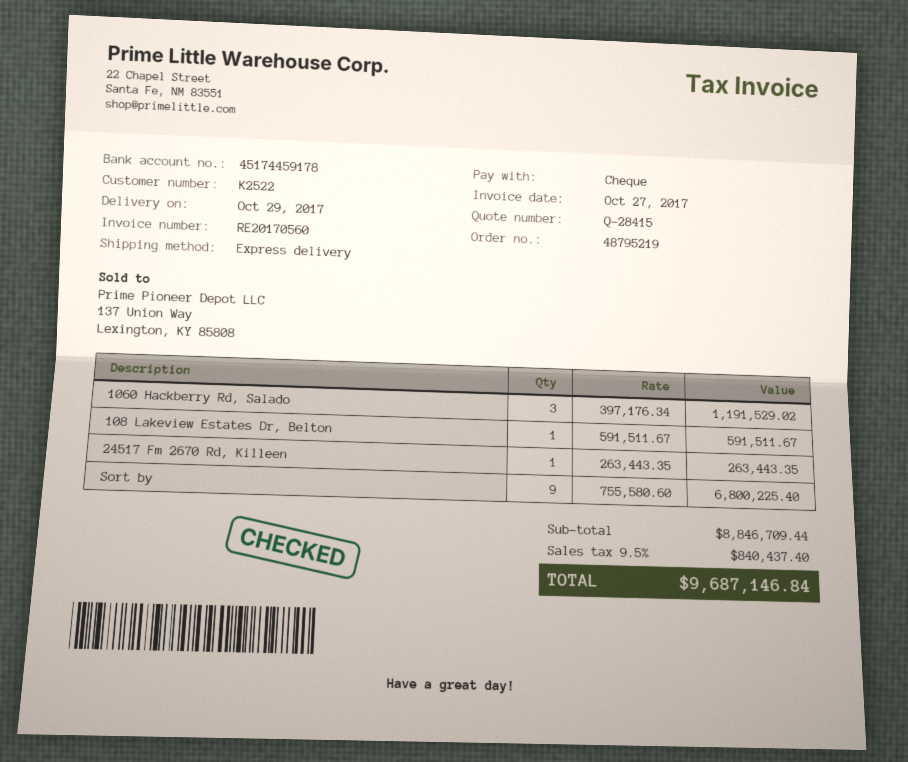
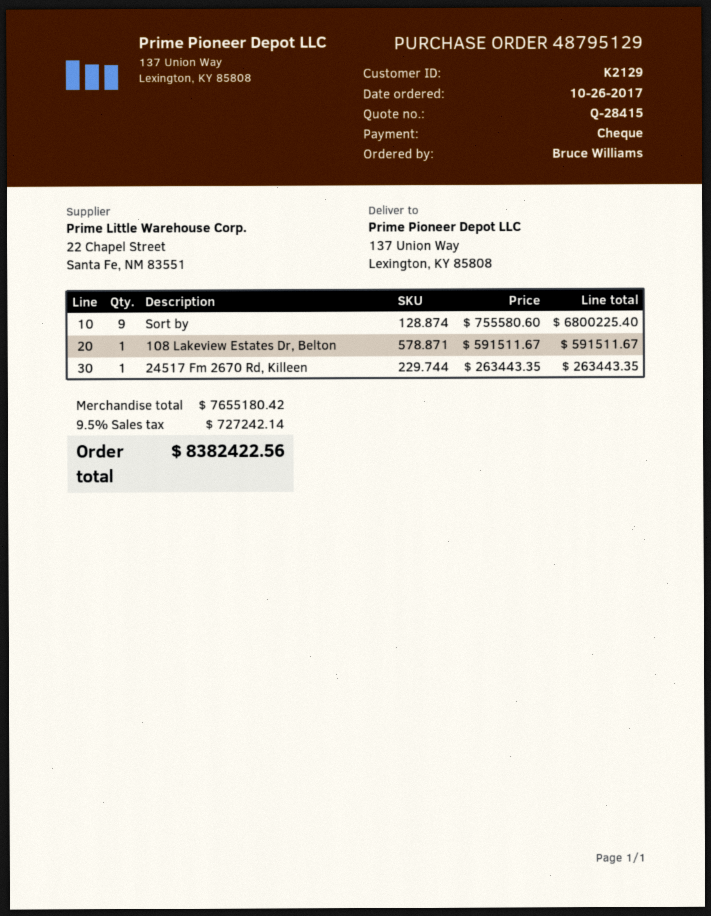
order number: 48795219 -> 48795129
customer number: K2522 -> K2129
1060 Hackberry Rd, Salado: 3 x 397176.34 = 1191529.02 -> none
subtotal: 8846709.44 -> 7655180.42
tax: 9.5% = 840437.40 -> 9.5% = 727242.14
total: 9687146.84 -> 8382422.56

